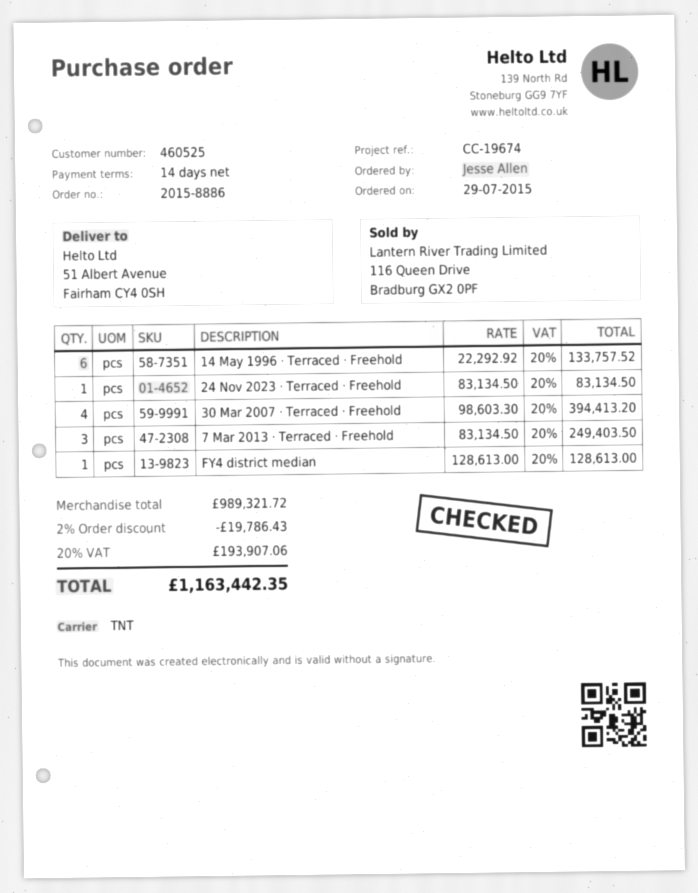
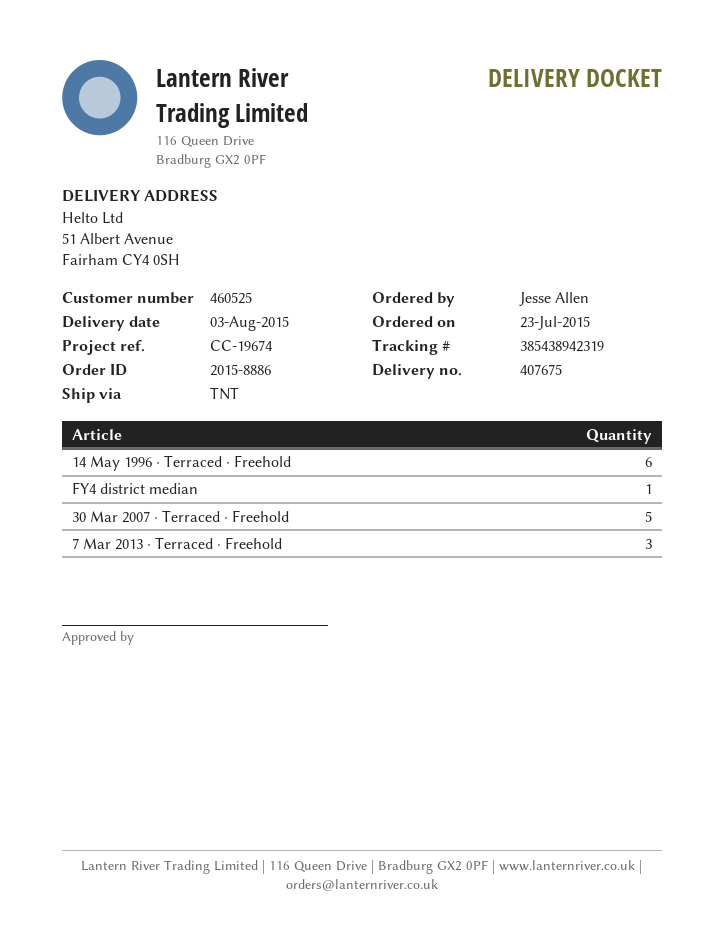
order date: 2015-07-29 -> 2015-07-23
24 Nov 2023 · Terraced · Freehold: 1 -> none
30 Mar 2007 · Terraced · Freehold: 4 -> 5

